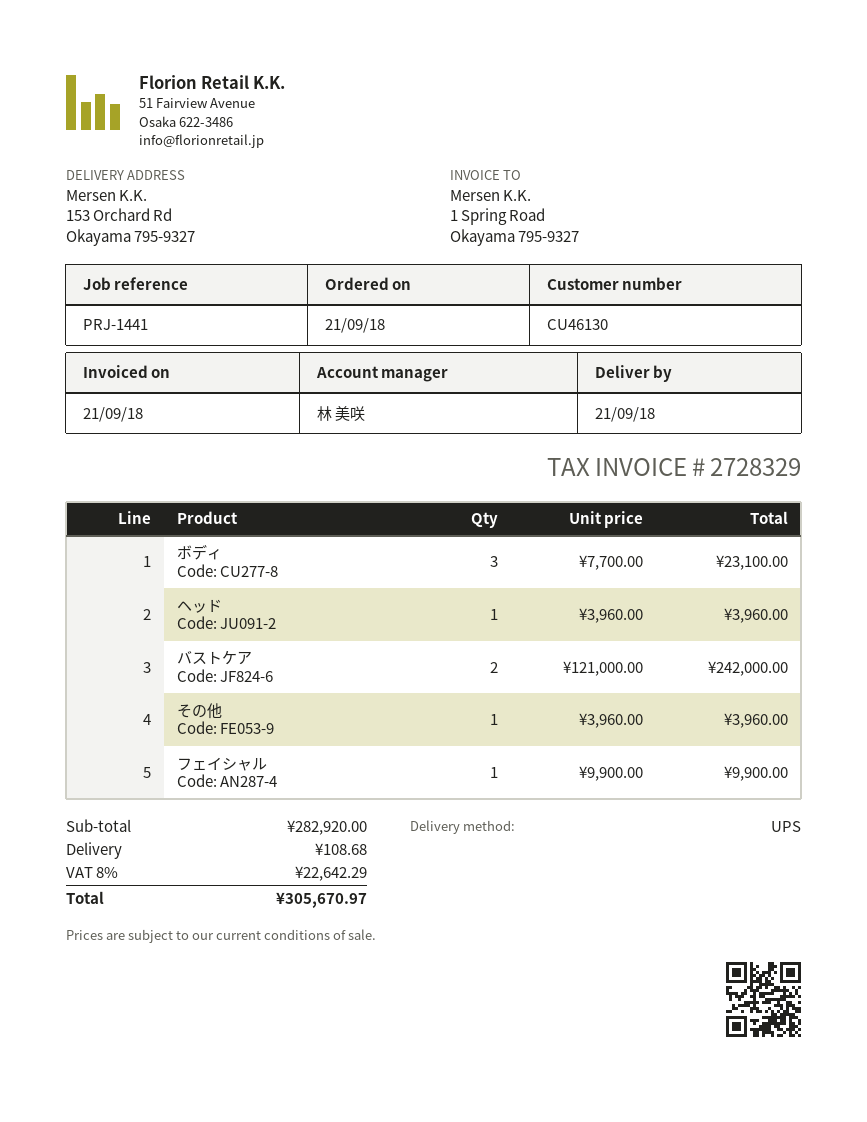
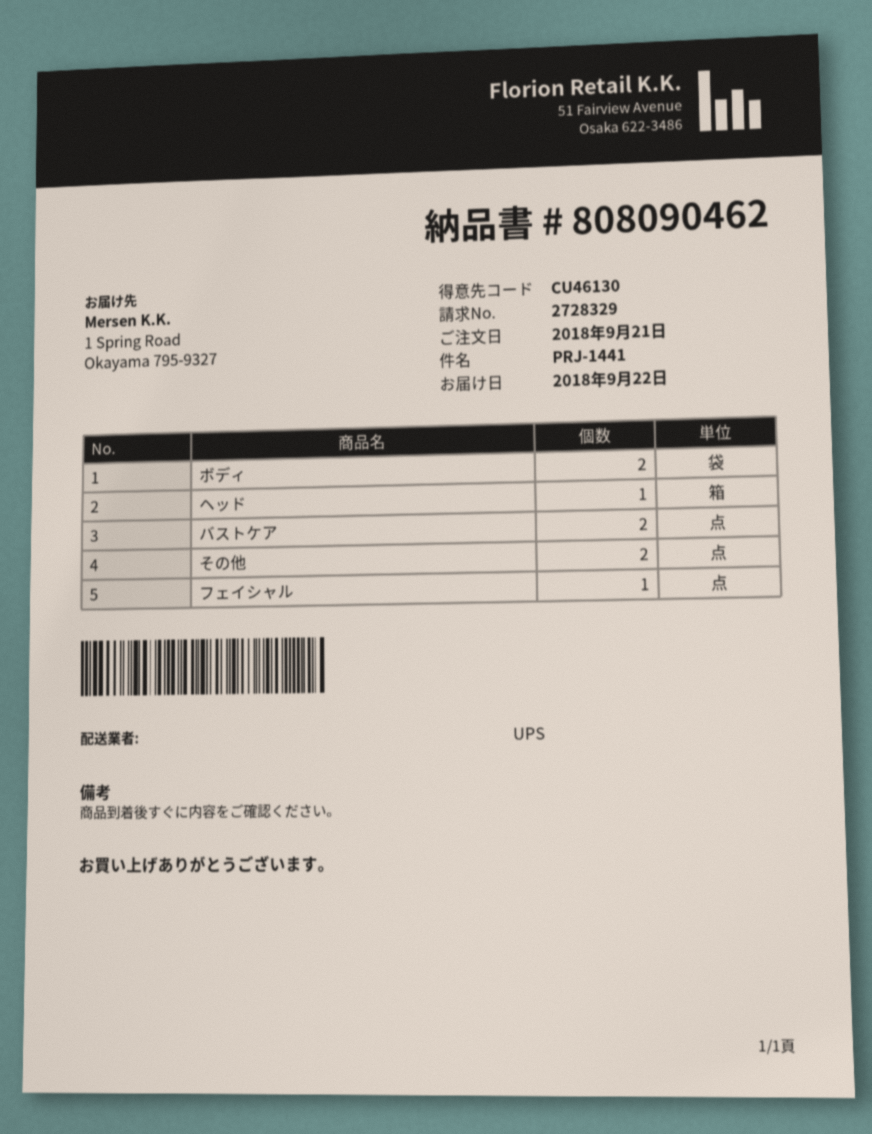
delivery date: 2018-09-21 -> 2018-09-22
ship to: 153 Orchard Rd, Okayama 795-9327 -> 1 Spring Road, Okayama 795-9327
ボディ: 3 -> 2
その他: 1 -> 2

